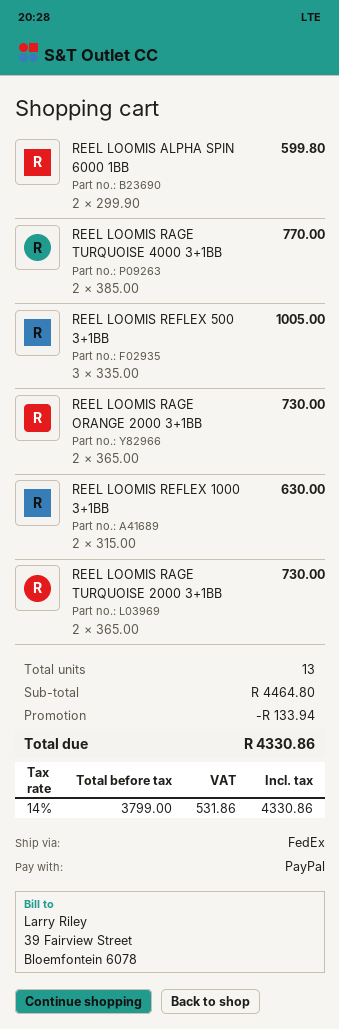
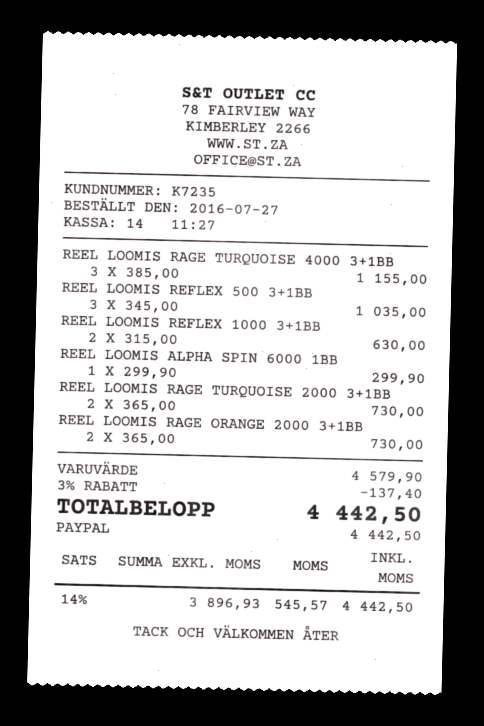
REEL LOOMIS ALPHA SPIN 6000 1BB: 2 x 299.90 = 599.80 -> 1 x 299.90 = 299.90
REEL LOOMIS RAGE TURQUOISE 4000 3+1BB: 2 x 385.00 = 770.00 -> 3 x 385.00 = 1155.00
REEL LOOMIS REFLEX 500 3+1BB: 3 x 335.00 = 1005.00 -> 3 x 345.00 = 1035.00
subtotal: 4464.80 -> 4579.90
discount: 133.94 -> 137.40
net: 3799.00 -> 3896.93
tax: 14% = 531.86 -> 14% = 545.57
total: 4330.86 -> 4442.50

